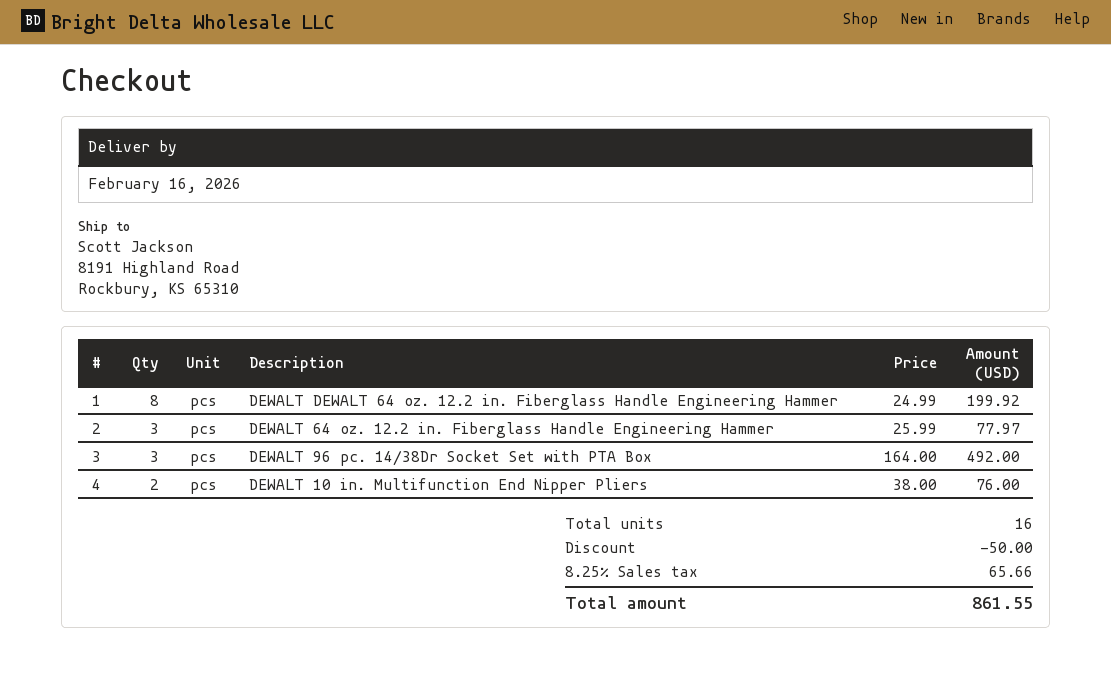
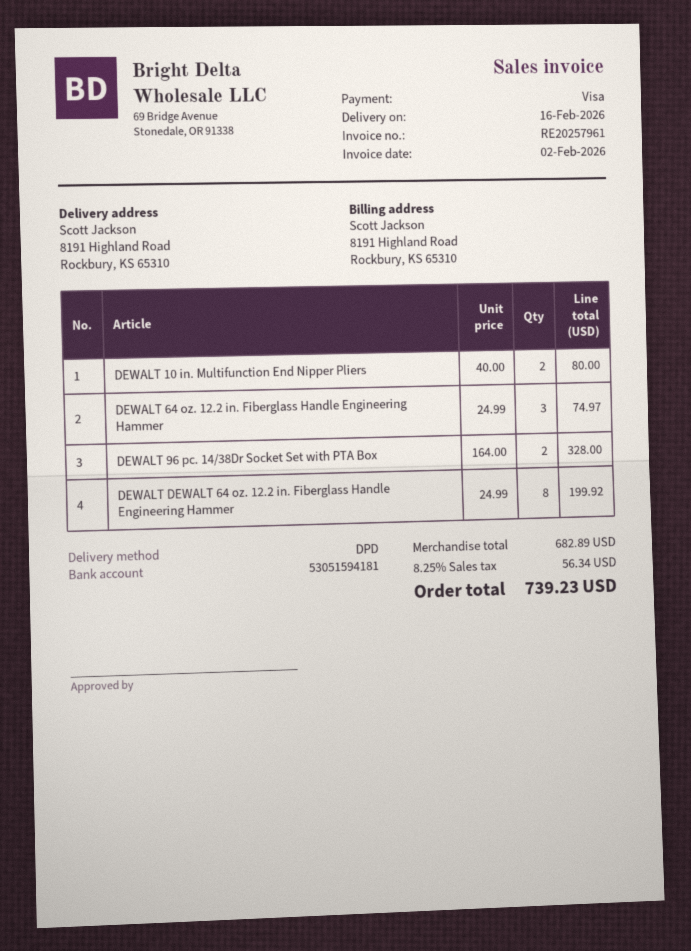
DEWALT 64 oz. 12.2 in. Fiberglass Handle Engineering Hammer: 3 x 25.99 = 77.97 -> 3 x 24.99 = 74.97
DEWALT 96 pc. 14/38Dr Socket Set with PTA Box: 3 x 164.00 = 492.00 -> 2 x 164.00 = 328.00
DEWALT 10 in. Multifunction End Nipper Pliers: 2 x 38.00 = 76.00 -> 2 x 40.00 = 80.00
discount: 50.00 -> none
tax: 8.25% = 65.66 -> 8.25% = 56.34
total: 861.55 -> 739.23

